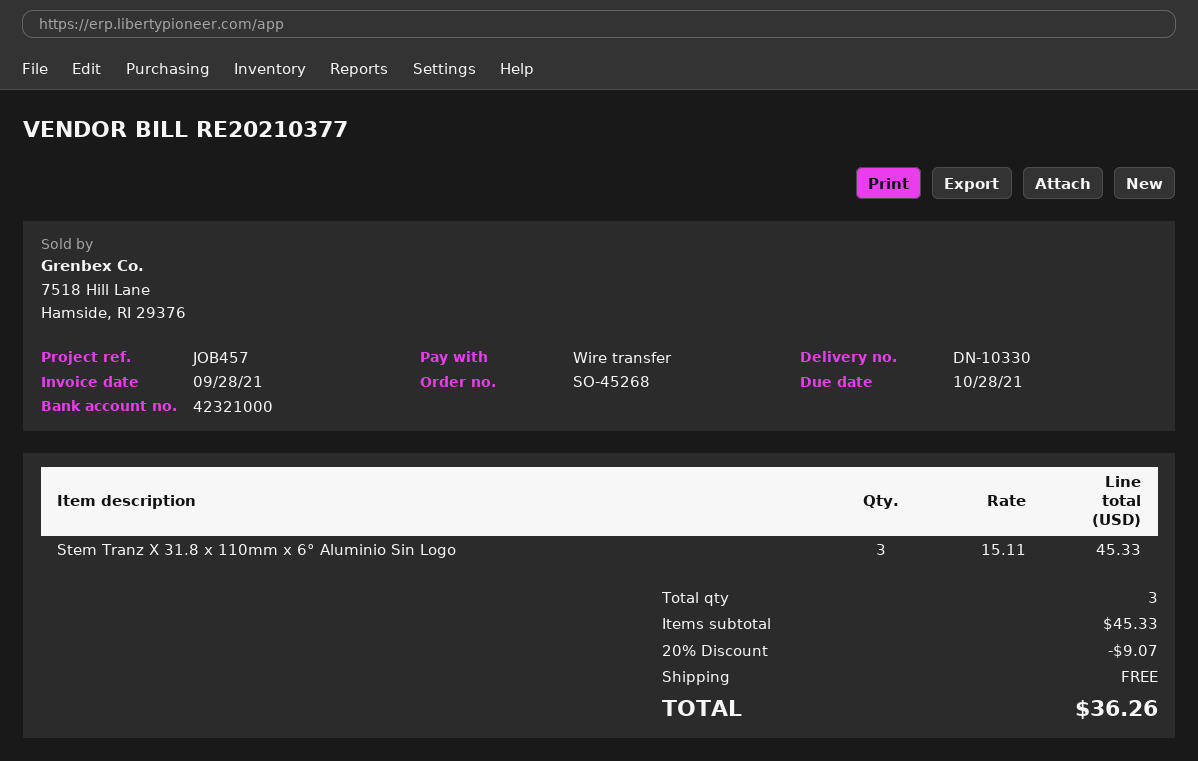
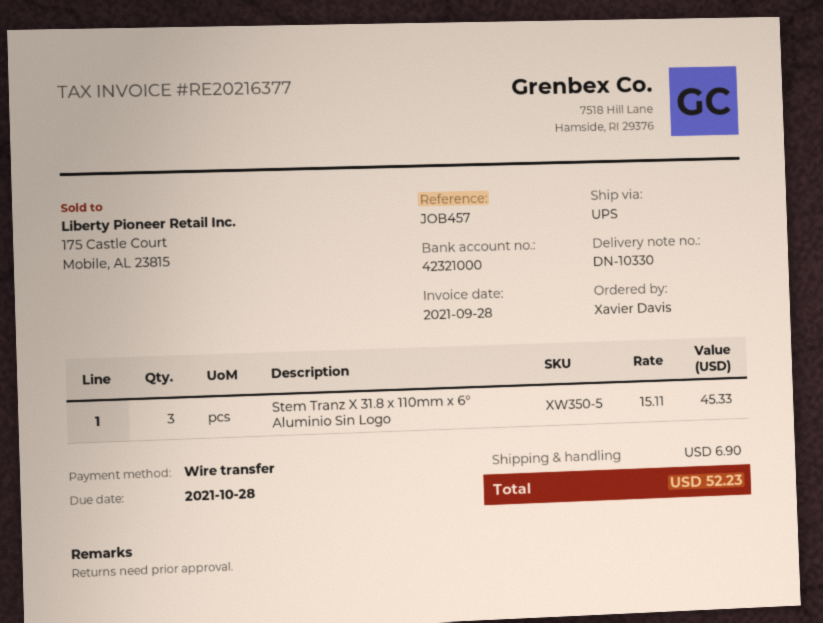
invoice number: RE20210377 -> RE20216377
discount: 20% = 9.07 -> none
shipping: 0.00 -> 6.90
total: 36.26 -> 52.23

